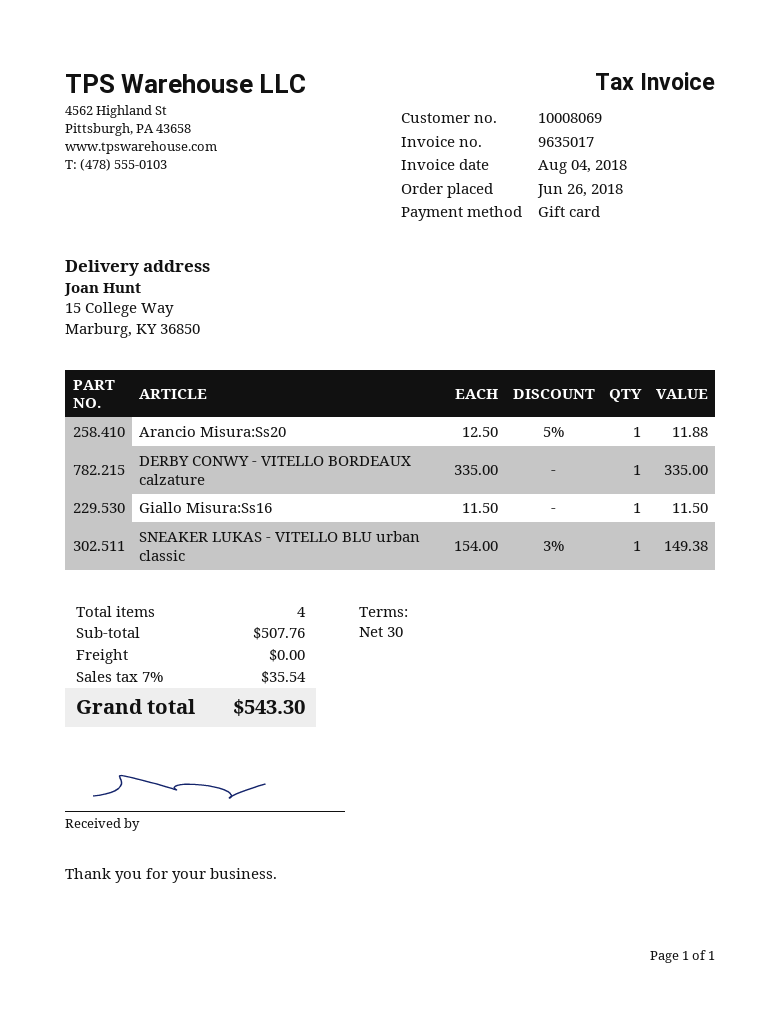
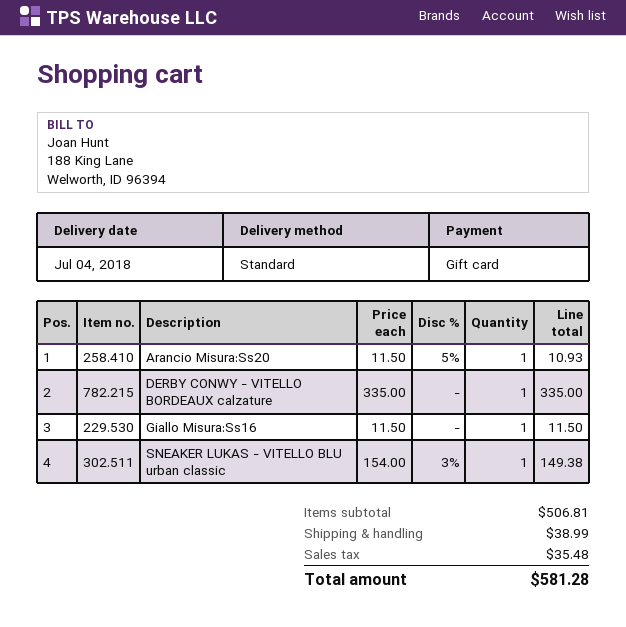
Arancio Misura:Ss20: 1 x 12.50 - 5% = 11.88 -> 1 x 11.50 - 5% = 10.93
subtotal: 507.76 -> 506.81
shipping: 0.00 -> 38.99
tax: 35.54 -> 35.48
total: 543.30 -> 581.28

